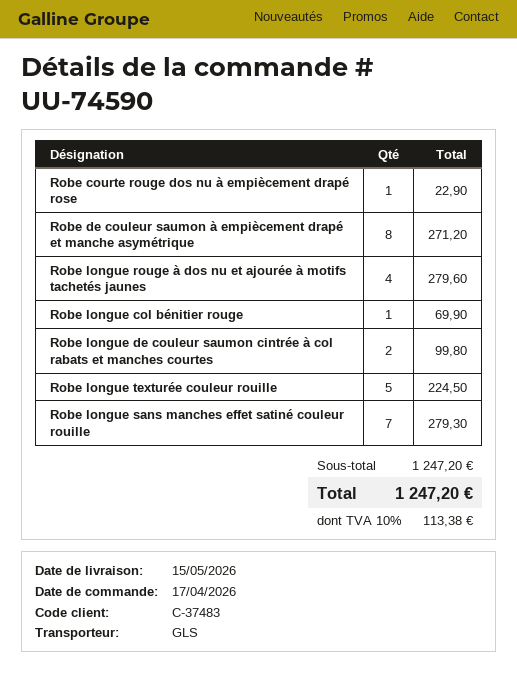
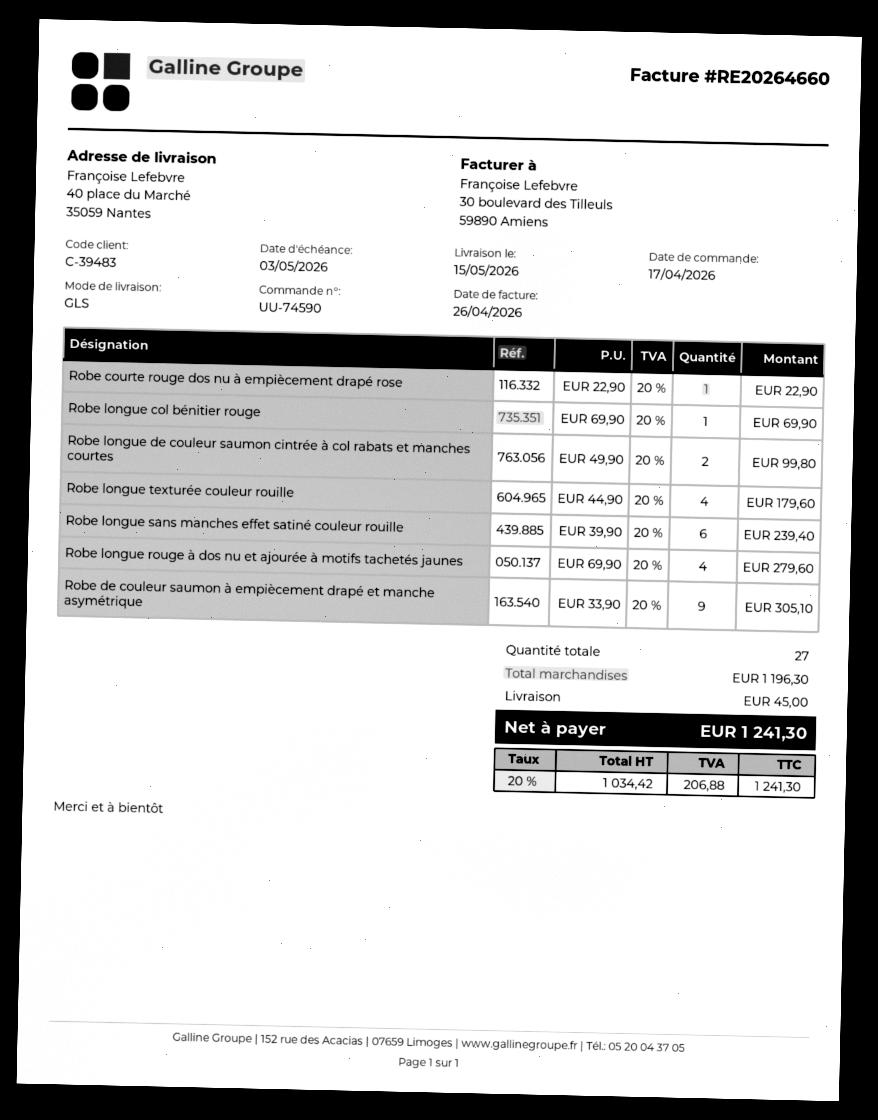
customer number: C-37483 -> C-39483
Robe de couleur saumon à empiècement drapé et manche asymétrique: 8 for 271.20 -> 9 for 305.10
Robe longue texturée couleur rouille: 5 for 224.50 -> 4 for 179.60
Robe longue sans manches effet satiné couleur rouille: 7 for 279.30 -> 6 for 239.40
subtotal: 1247.20 -> 1196.30
shipping: none -> 45.00
tax: 10% = 113.38 -> 20% = 206.88
total: 1247.20 -> 1241.30

